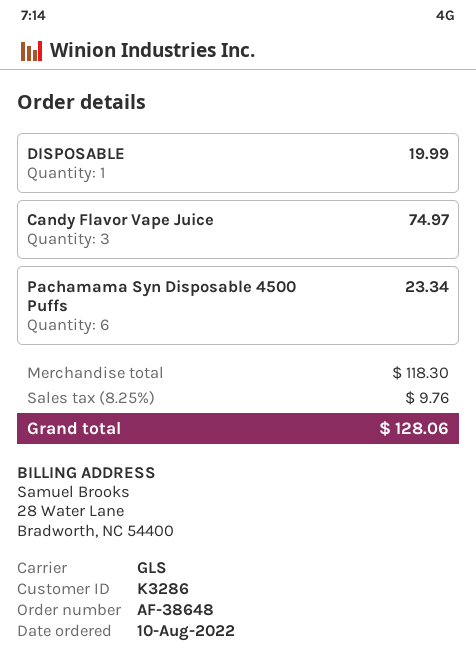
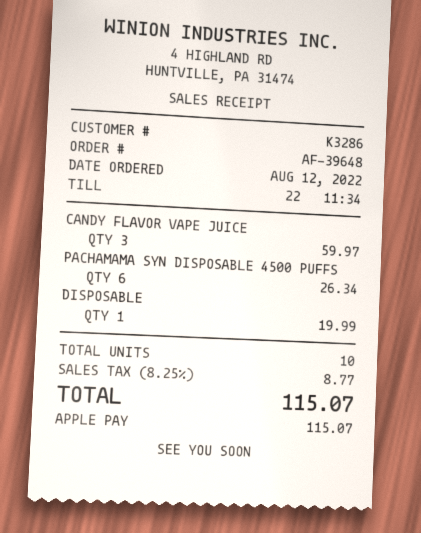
order number: AF-38648 -> AF-39648
order date: 2022-08-10 -> 2022-08-12
Candy Flavor Vape Juice: 3 for 74.97 -> 3 for 59.97
Pachamama Syn Disposable 4500 Puffs: 6 for 23.34 -> 6 for 26.34
tax: 8.25% = 9.76 -> 8.25% = 8.77
total: 128.06 -> 115.07

